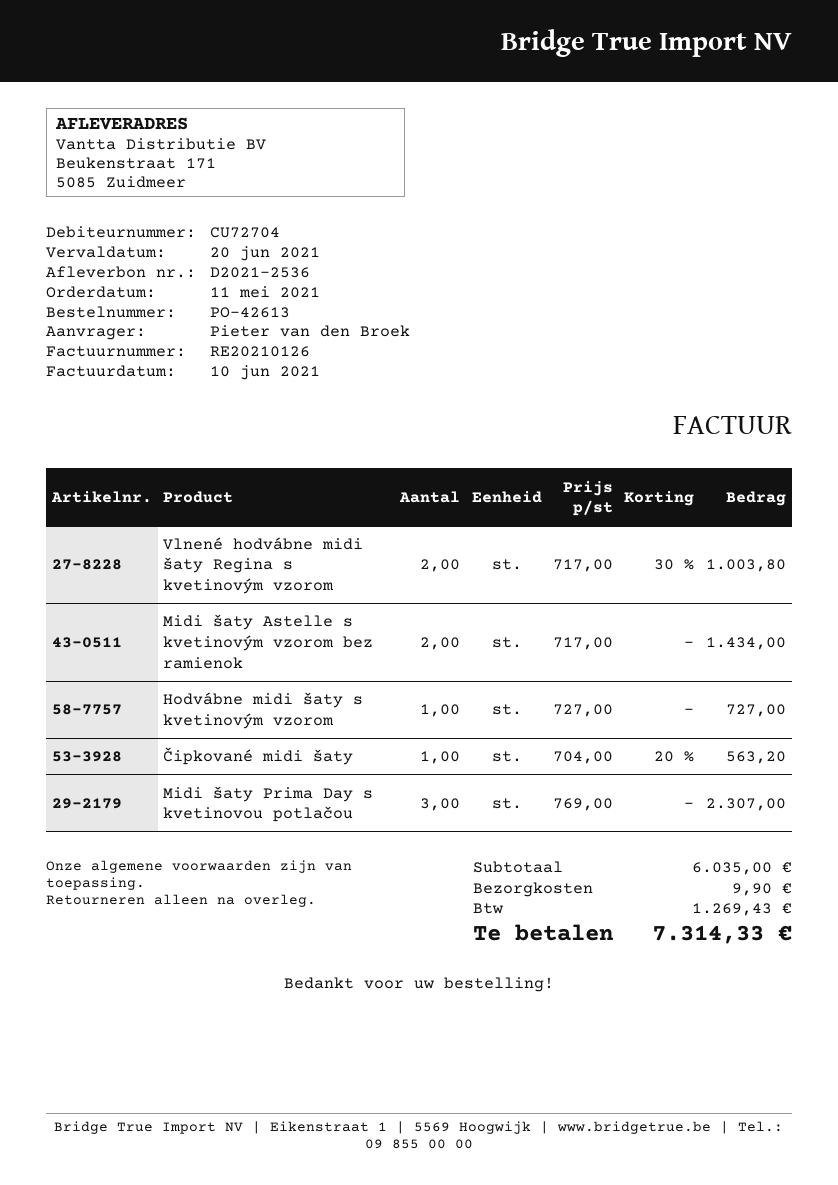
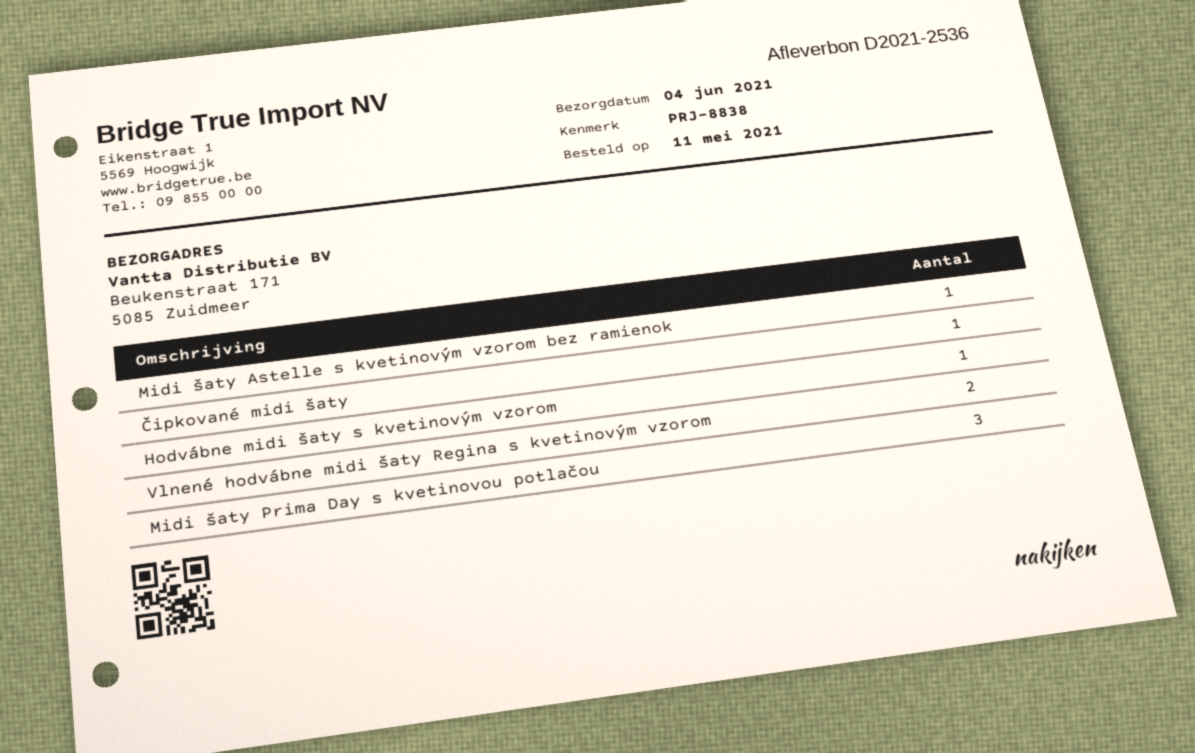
Midi šaty Astelle s kvetinovým vzorom bez ramienok: 2 -> 1

